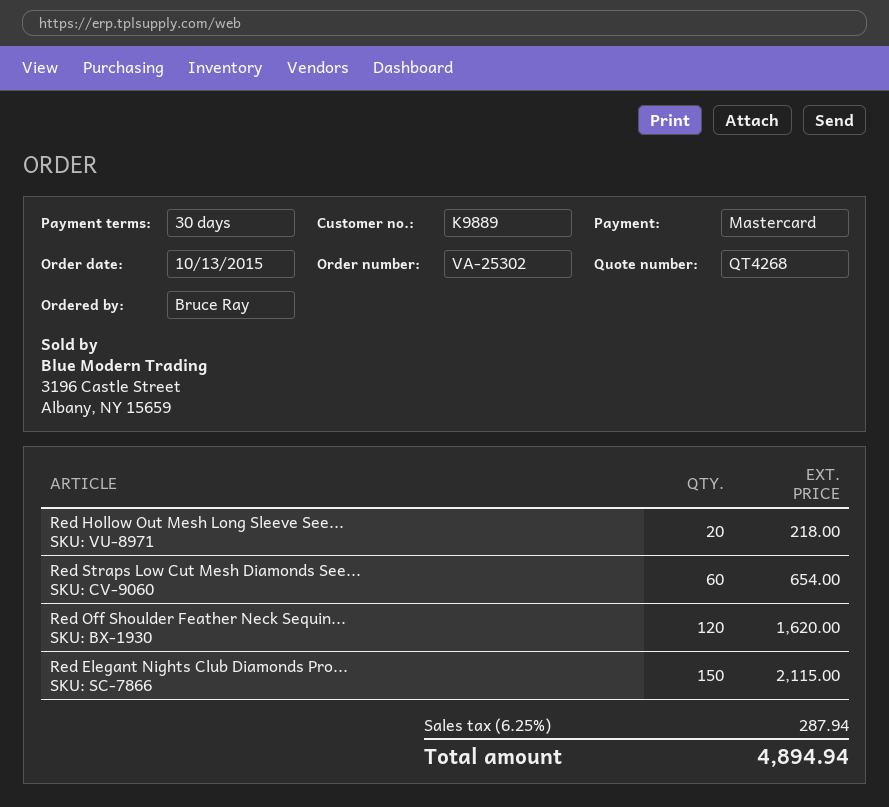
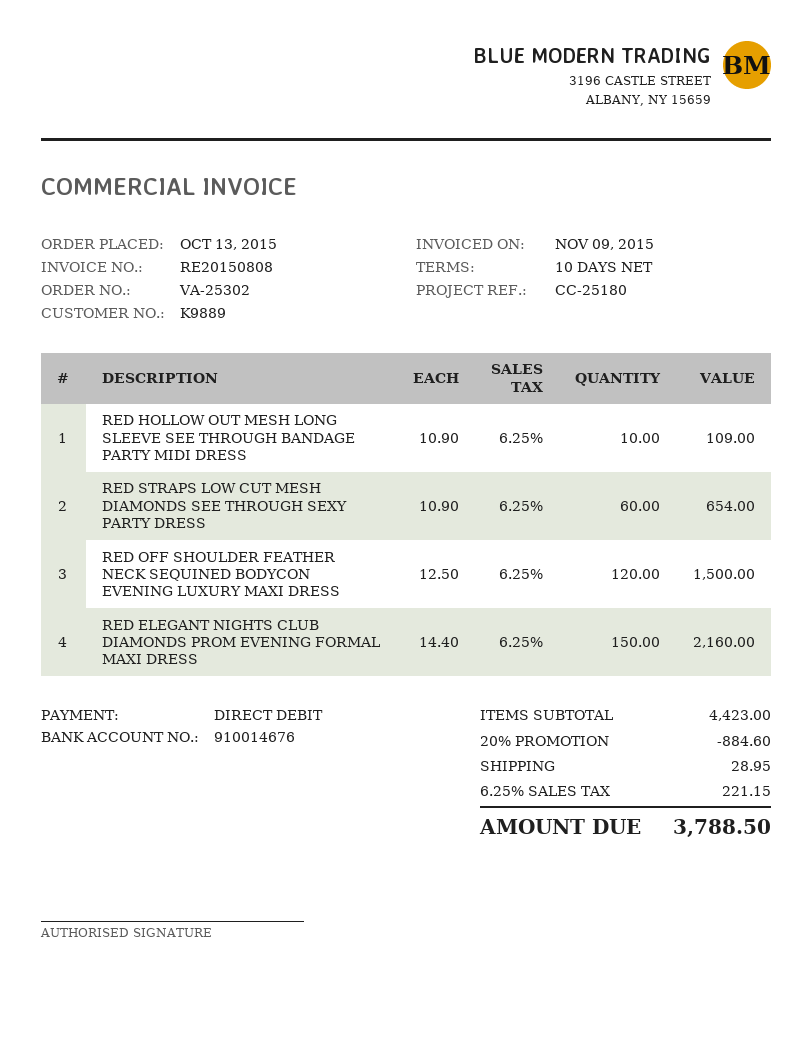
payment terms: 30 days -> 10 days
payment method: Mastercard -> direct debit
Red Hollow Out Mesh Long Sleeve See...: 20 for 218.00 -> 10 for 109.00
Red Off Shoulder Feather Neck Sequin...: 120 for 1620.00 -> 120 for 1500.00
Red Elegant Nights Club Diamonds Pro...: 150 for 2115.00 -> 150 for 2160.00
discount: none -> 20% = 884.60
shipping: none -> 28.95
tax: 6.25% = 287.94 -> 6.25% = 221.15
total: 4894.94 -> 3788.50

